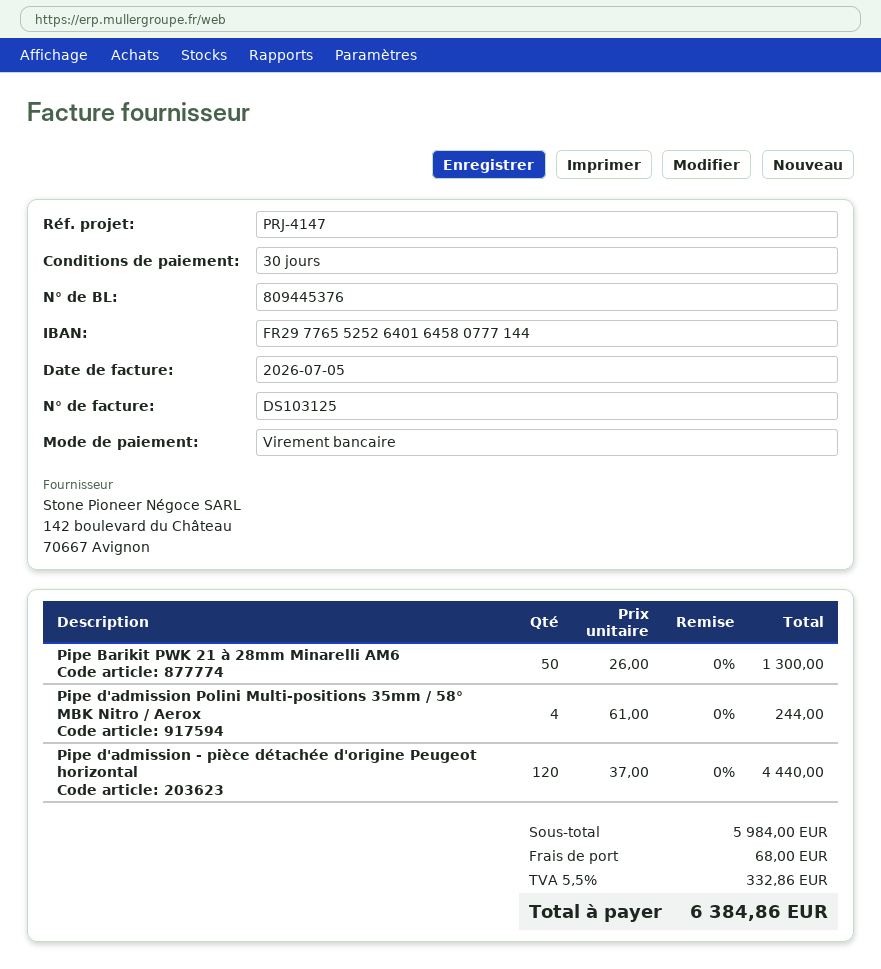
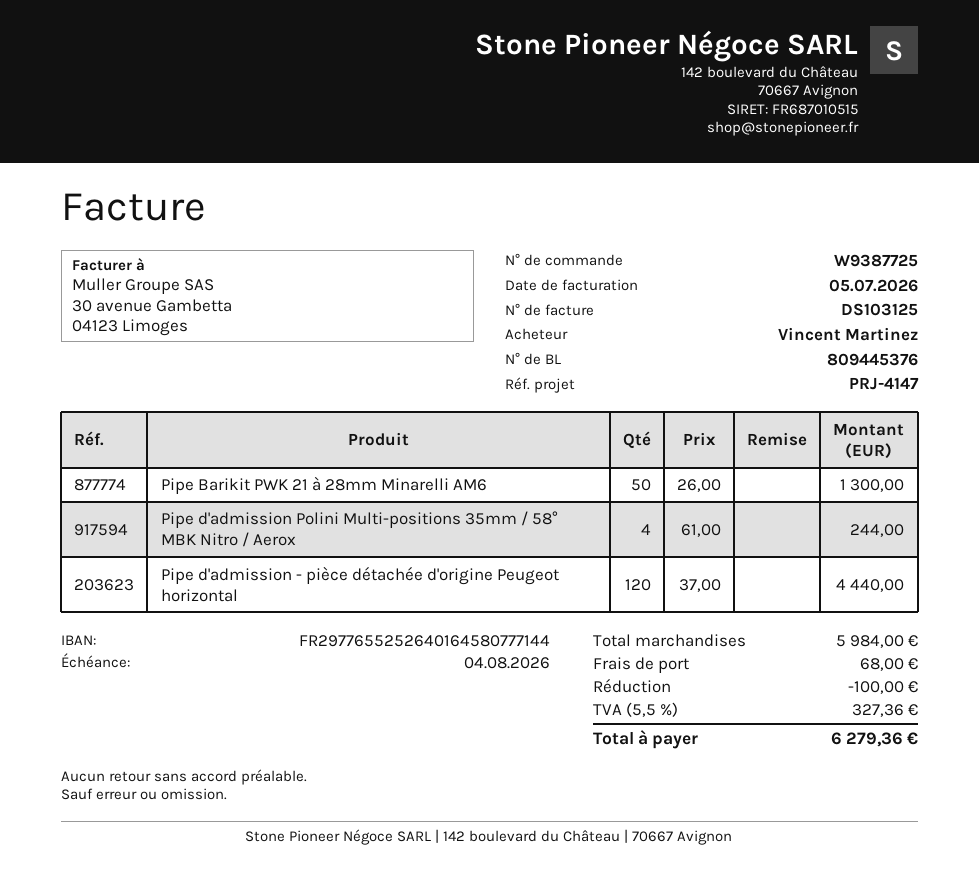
discount: none -> 100.00
tax: 5.5% = 332.86 -> 5.5% = 327.36
total: 6384.86 -> 6279.36

